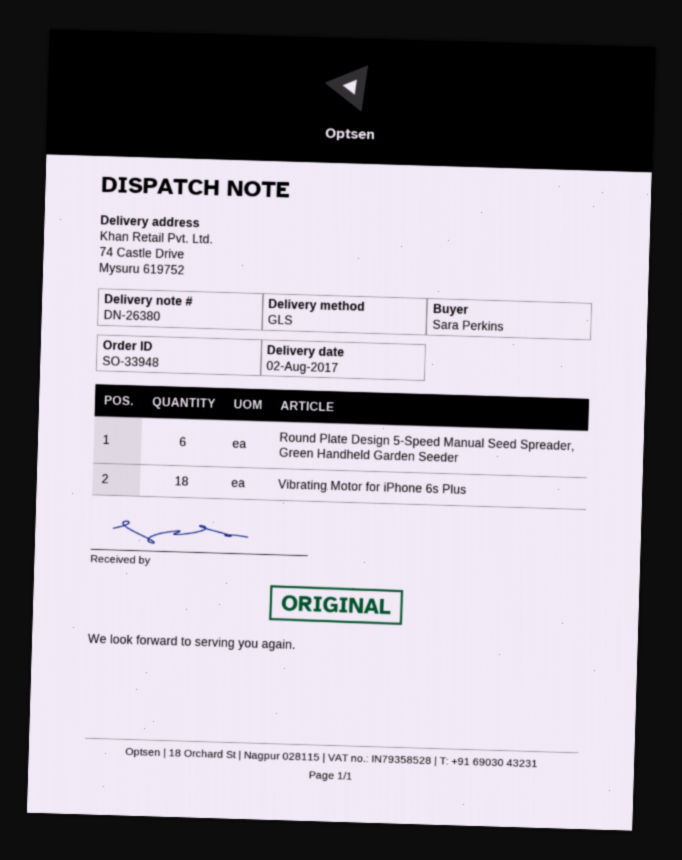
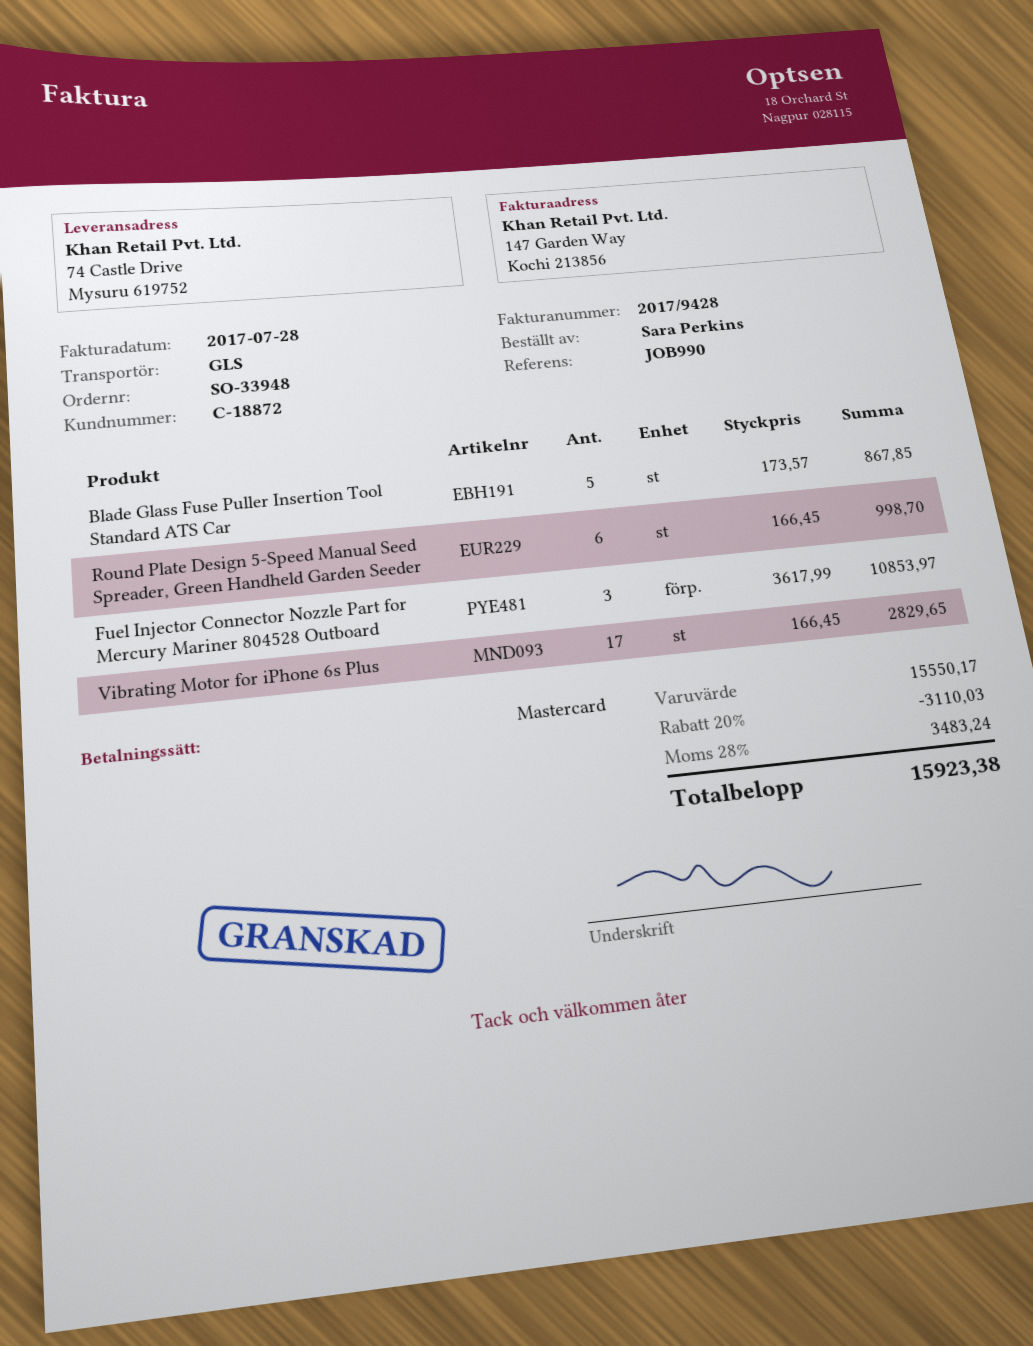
Vibrating Motor for iPhone 6s Plus: 18 -> 17
Blade Glass Fuse Puller Insertion Tool Standard ATS Car: none -> 5
Fuel Injector Connector Nozzle Part for Mercury Mariner 804528 Outboard: none -> 3

